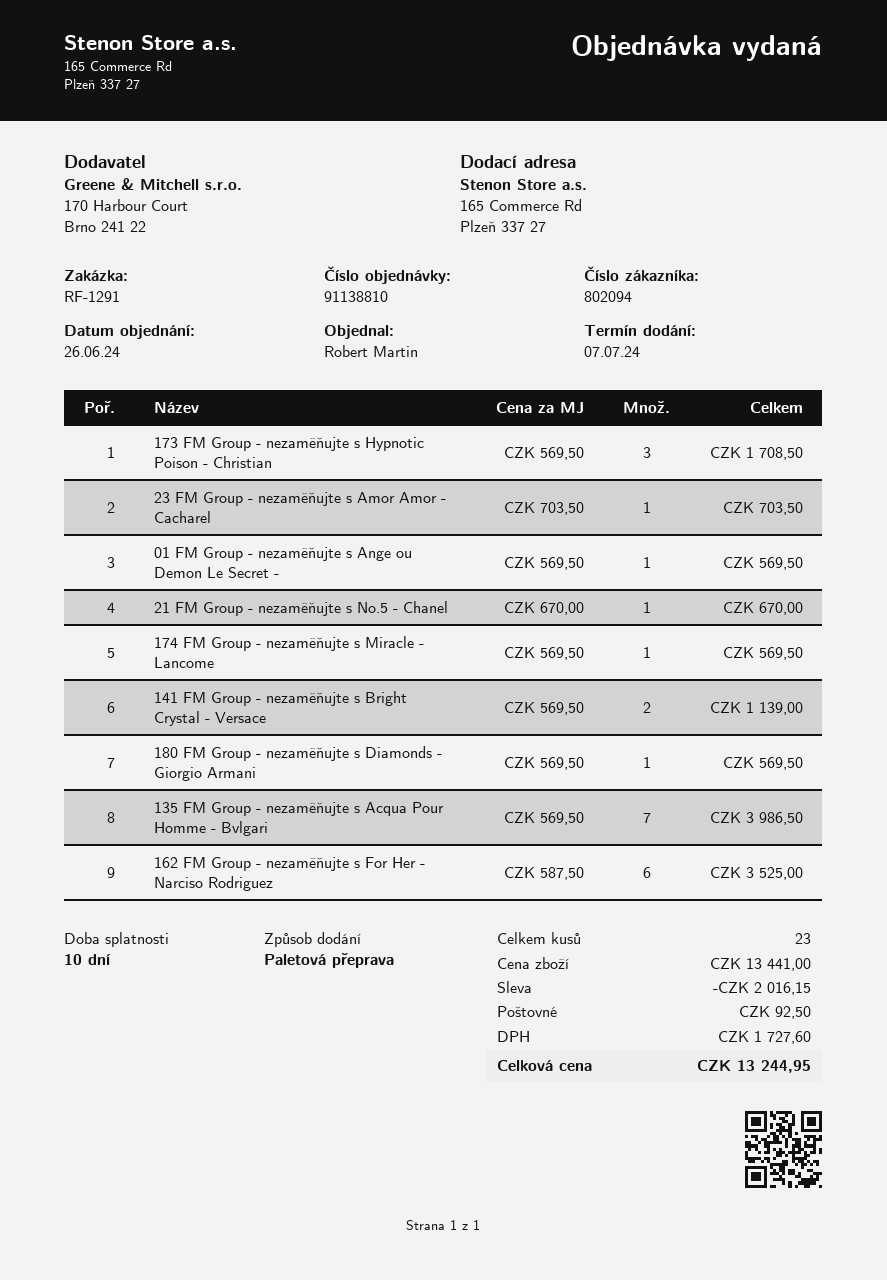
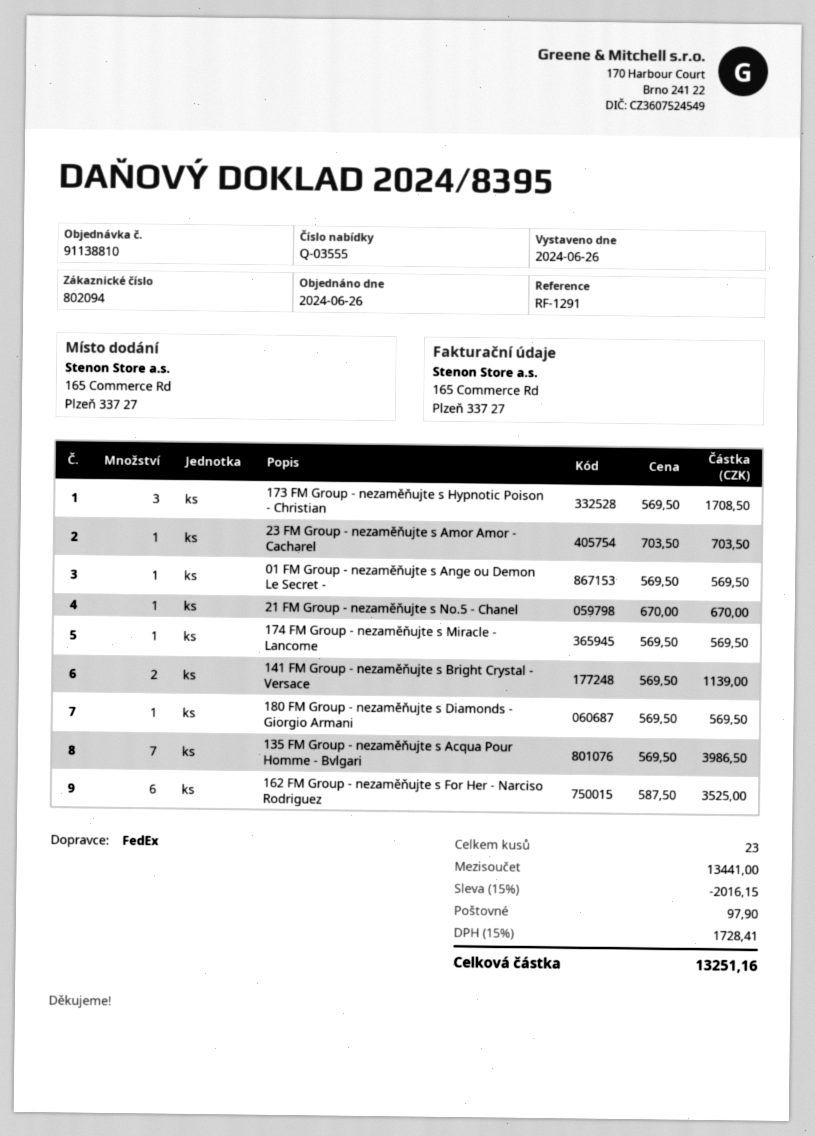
shipping method: pallet freight -> FedEx
shipping: 92.50 -> 97.90
tax: 1727.60 -> 1728.41
total: 13244.95 -> 13251.16

